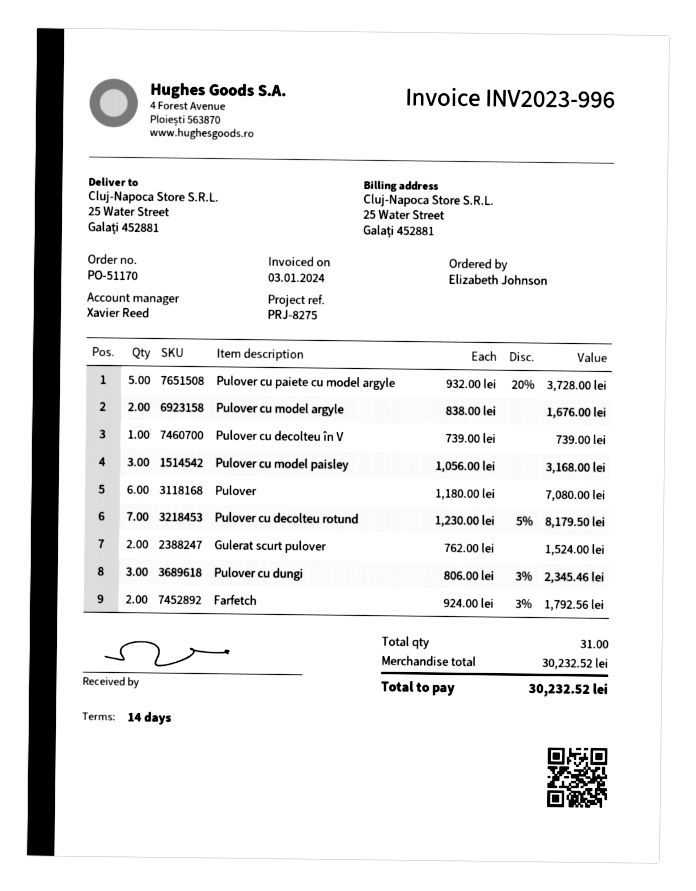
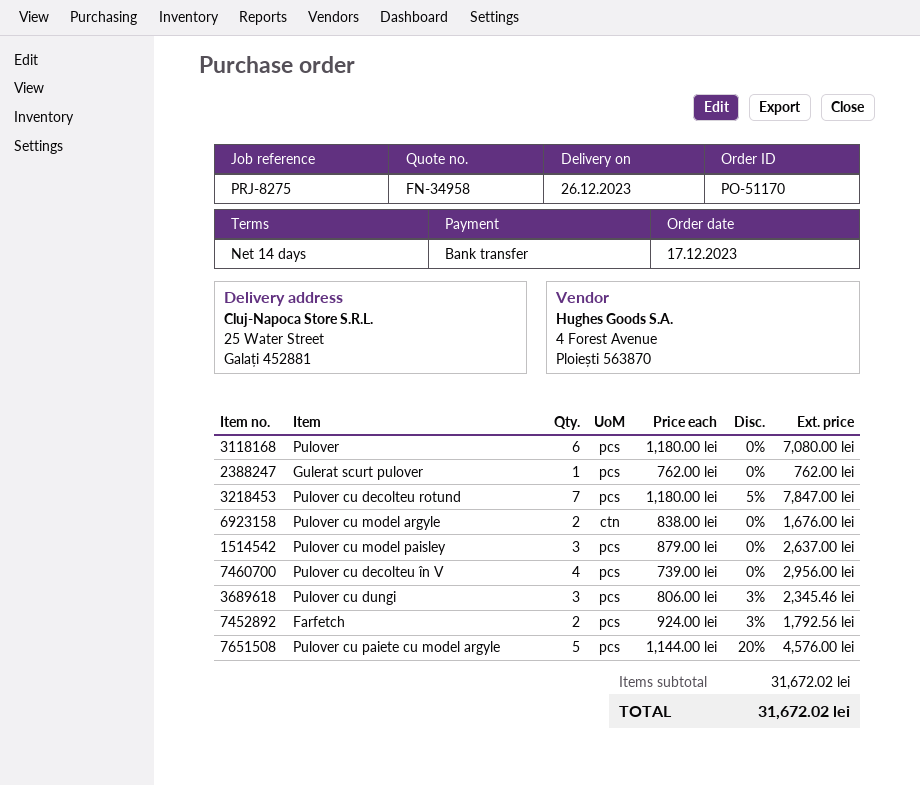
Pulover cu paiete cu model argyle: 5 x 932.00 - 20% = 3728.00 -> 5 x 1144.00 - 20% = 4576.00
Pulover cu decolteu în V: 1 x 739.00 = 739.00 -> 4 x 739.00 = 2956.00
Pulover cu model paisley: 3 x 1056.00 = 3168.00 -> 3 x 879.00 = 2637.00
Pulover cu decolteu rotund: 7 x 1230.00 - 5% = 8179.50 -> 7 x 1180.00 - 5% = 7847.00
Gulerat scurt pulover: 2 x 762.00 = 1524.00 -> 1 x 762.00 = 762.00
subtotal: 30232.52 -> 31672.02
total: 30232.52 -> 31672.02

